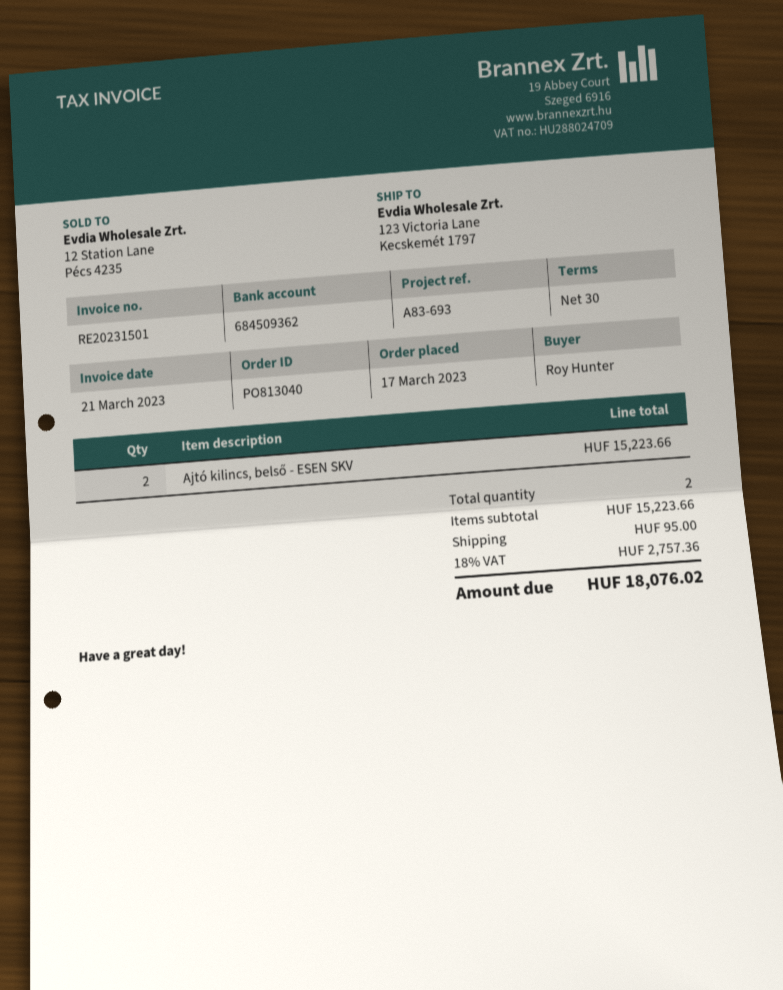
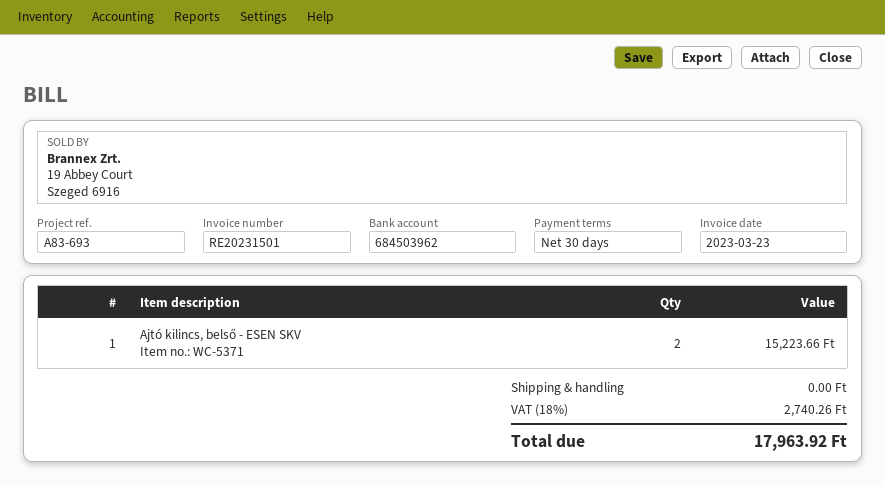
invoice date: 2023-03-21 -> 2023-03-23
bank account: 684509362 -> 684503962
shipping: 95.00 -> 0.00
tax: 18% = 2757.36 -> 18% = 2740.26
total: 18076.02 -> 17963.92

